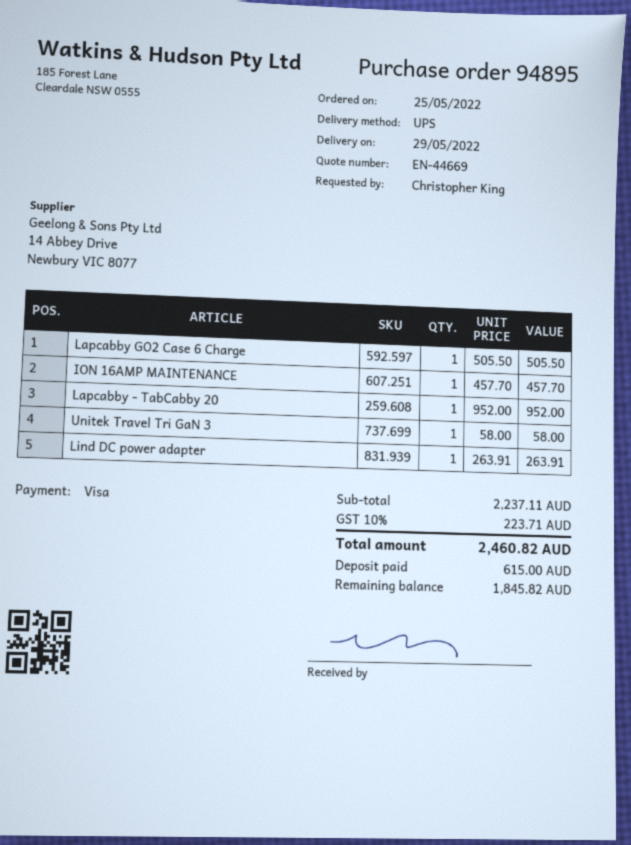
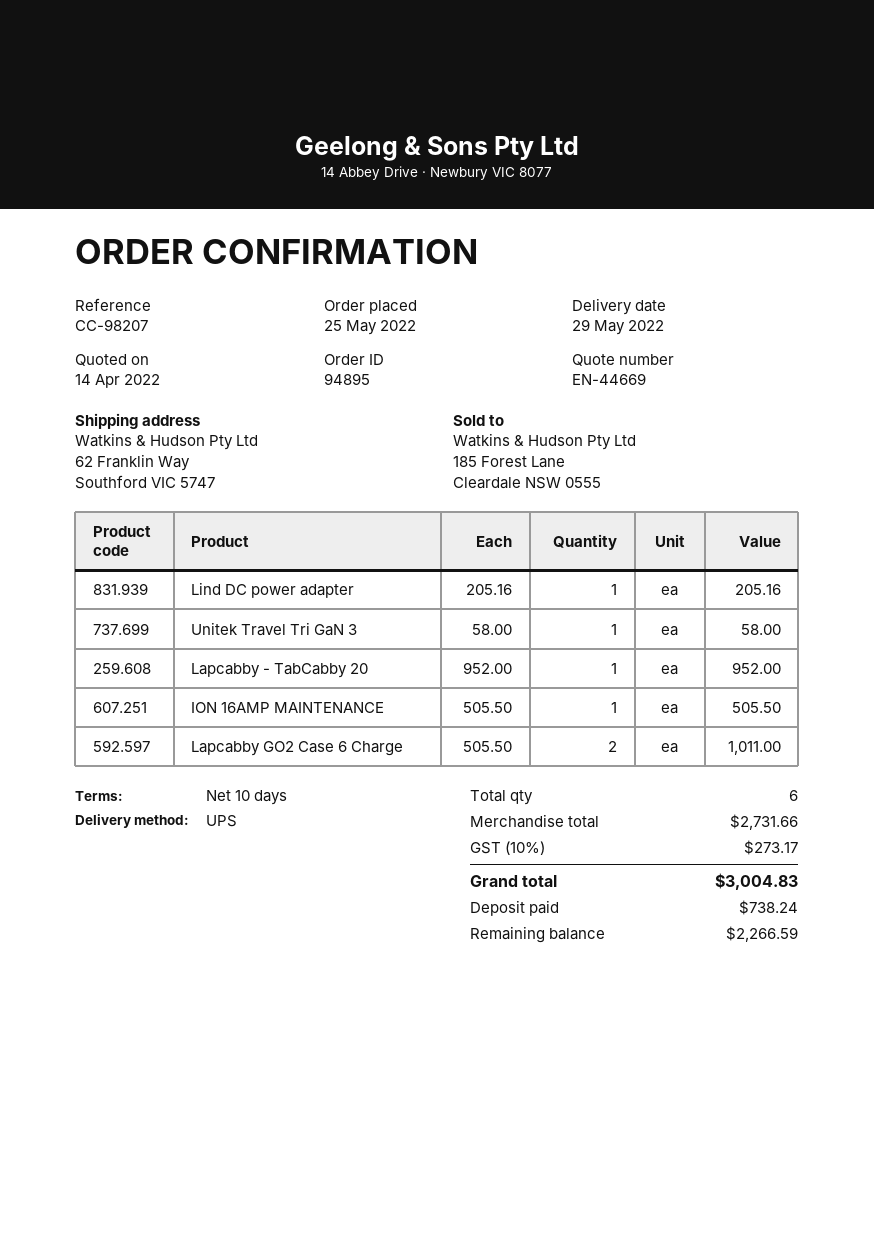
Lapcabby GO2 Case 6 Charge: 1 x 505.50 = 505.50 -> 2 x 505.50 = 1011.00
ION 16AMP MAINTENANCE: 1 x 457.70 = 457.70 -> 1 x 505.50 = 505.50
Lind DC power adapter: 1 x 263.91 = 263.91 -> 1 x 205.16 = 205.16
subtotal: 2237.11 -> 2731.66
tax: 10% = 223.71 -> 10% = 273.17
total: 2460.82 -> 3004.83
deposit: 615.00 -> 738.24
balance: 1845.82 -> 2266.59

